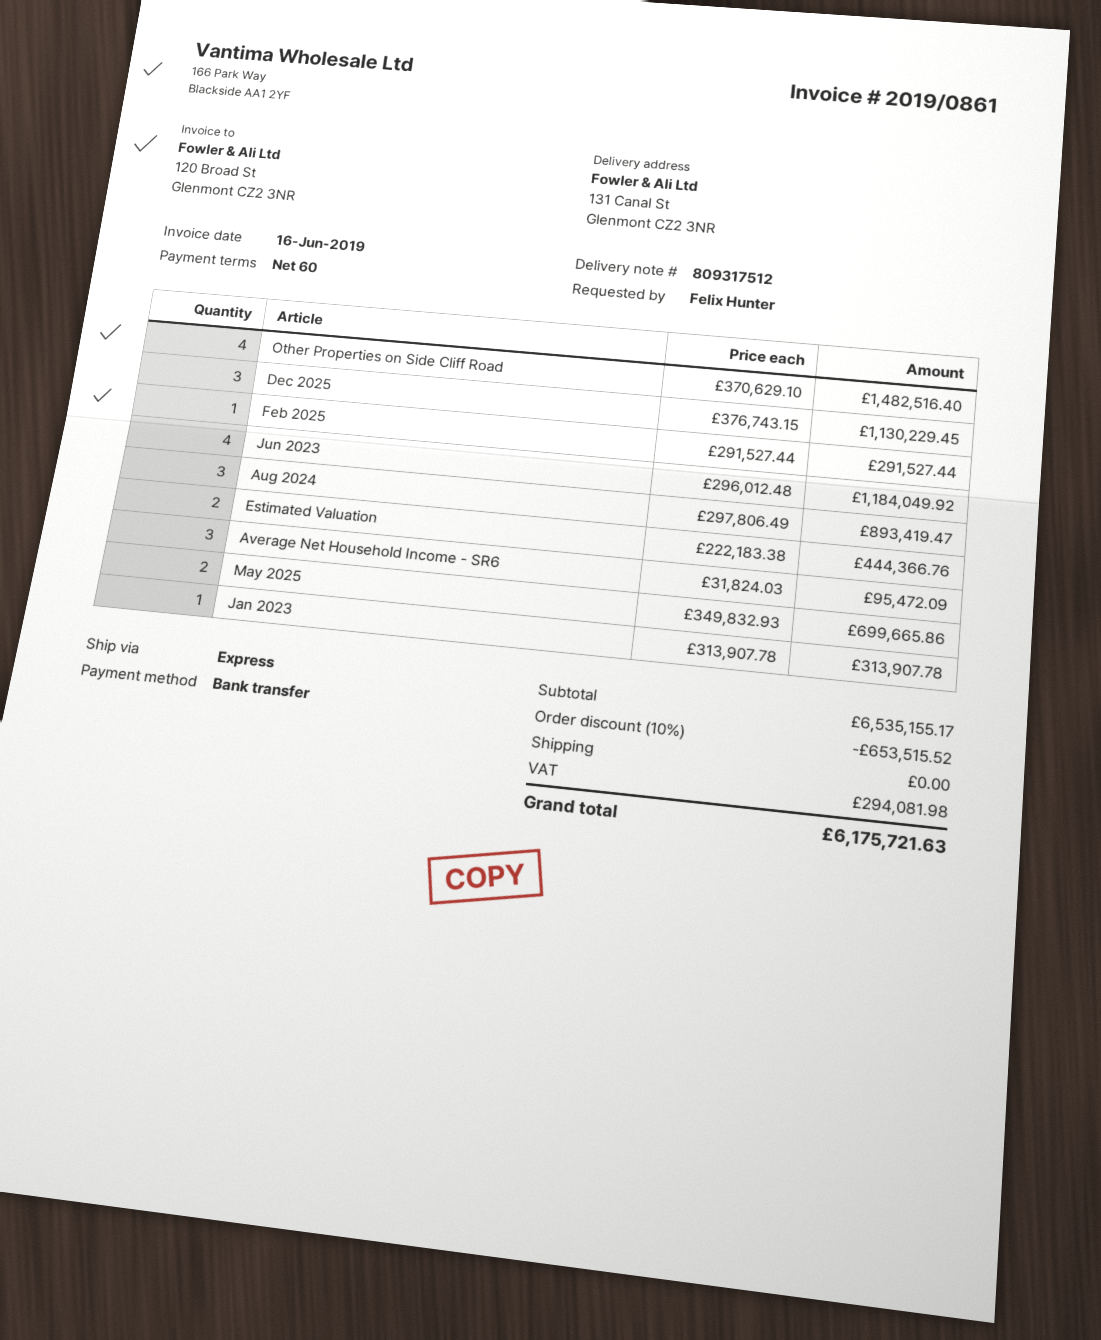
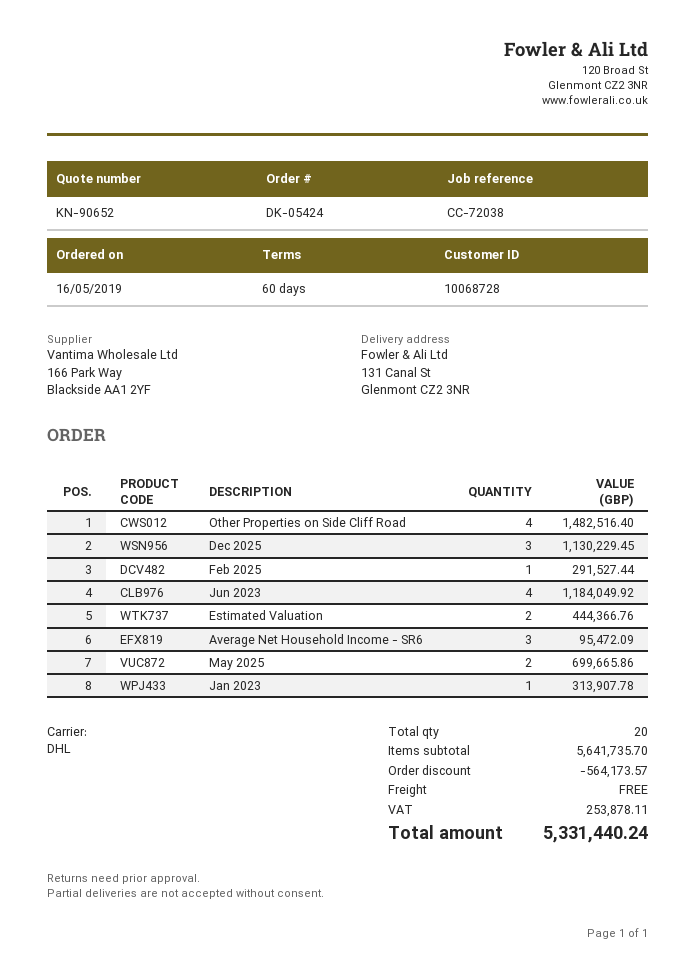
shipping method: express -> DHL
Aug 2024: 3 for 893419.47 -> none
subtotal: 6535155.17 -> 5641735.70
discount: 653515.52 -> 564173.57
tax: 294081.98 -> 253878.11
total: 6175721.63 -> 5331440.24

